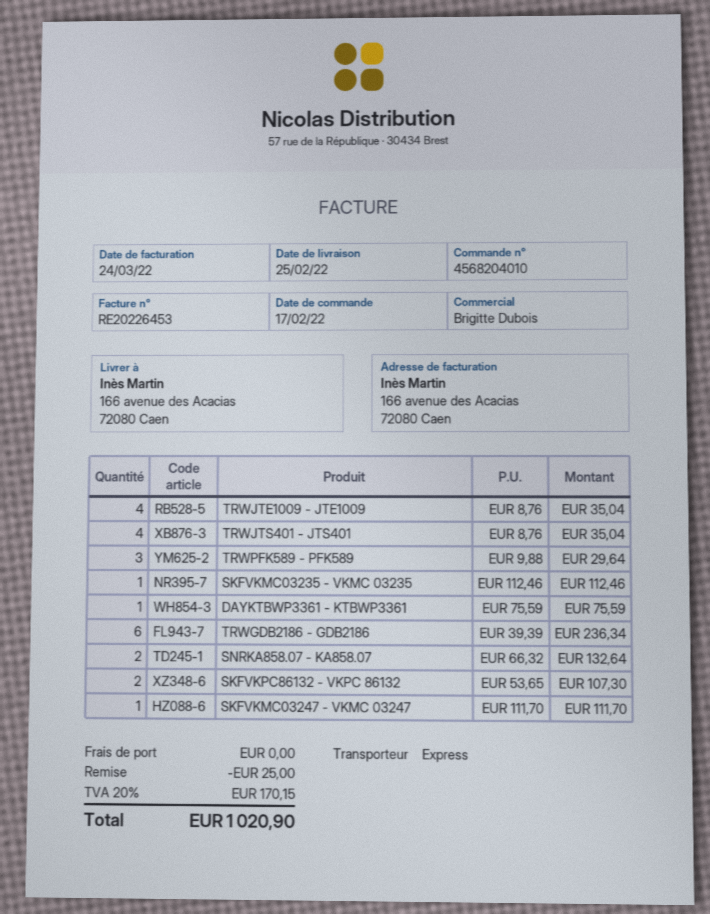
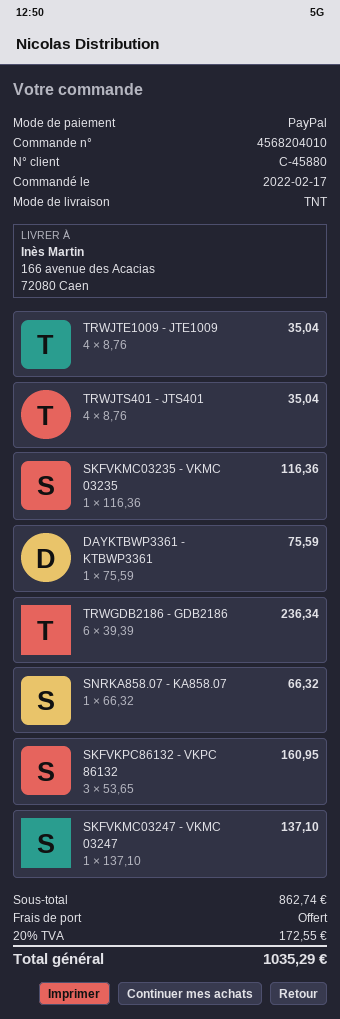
shipping method: express -> TNT
TRWPFK589 - PFK589: 3 x 9.88 = 29.64 -> none
SKFVKMC03235 - VKMC 03235: 1 x 112.46 = 112.46 -> 1 x 116.36 = 116.36
SNRKA858.07 - KA858.07: 2 x 66.32 = 132.64 -> 1 x 66.32 = 66.32
SKFVKPC86132 - VKPC 86132: 2 x 53.65 = 107.30 -> 3 x 53.65 = 160.95
SKFVKMC03247 - VKMC 03247: 1 x 111.70 = 111.70 -> 1 x 137.10 = 137.10
discount: 25.00 -> none
tax: 20% = 170.15 -> 20% = 172.55
total: 1020.90 -> 1035.29

